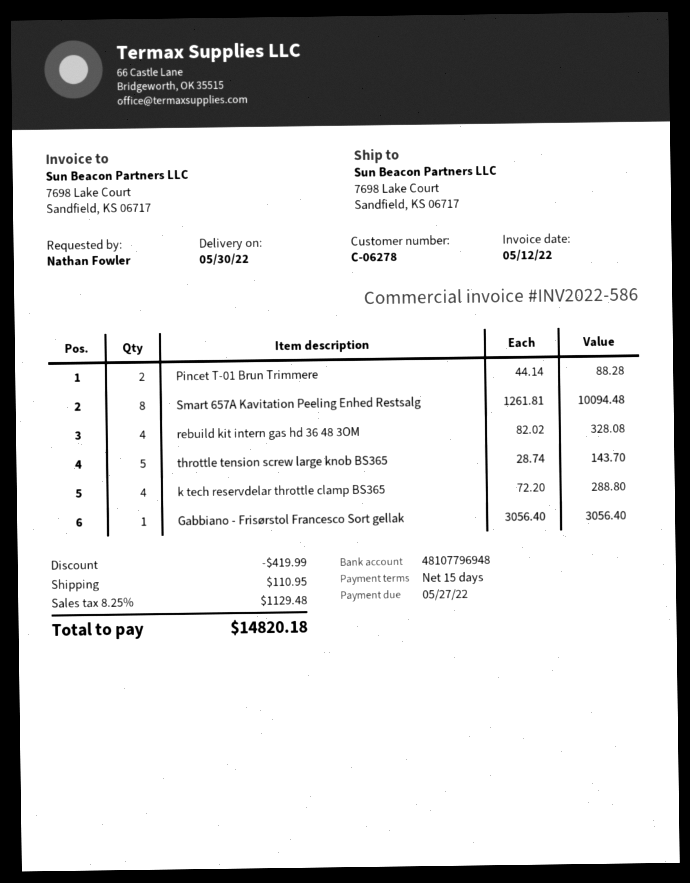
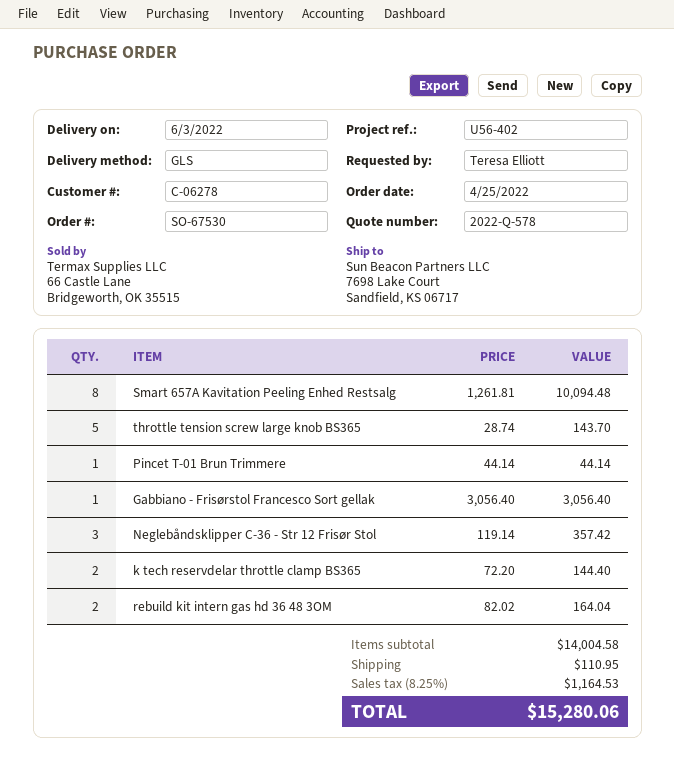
delivery date: 2022-05-30 -> 2022-06-03
ordered by: Nathan Fowler -> Teresa Elliott
Pincet T-01 Brun Trimmere: 2 x 44.14 = 88.28 -> 1 x 44.14 = 44.14
rebuild kit intern gas hd 36 48 3OM: 4 x 82.02 = 328.08 -> 2 x 82.02 = 164.04
k tech reservdelar throttle clamp BS365: 4 x 72.20 = 288.80 -> 2 x 72.20 = 144.40
Neglebåndsklipper C-36 - Str 12 Frisør Stol: none -> 3 x 119.14 = 357.42
discount: 419.99 -> none
tax: 8.25% = 1129.48 -> 8.25% = 1164.53
total: 14820.18 -> 15280.06

